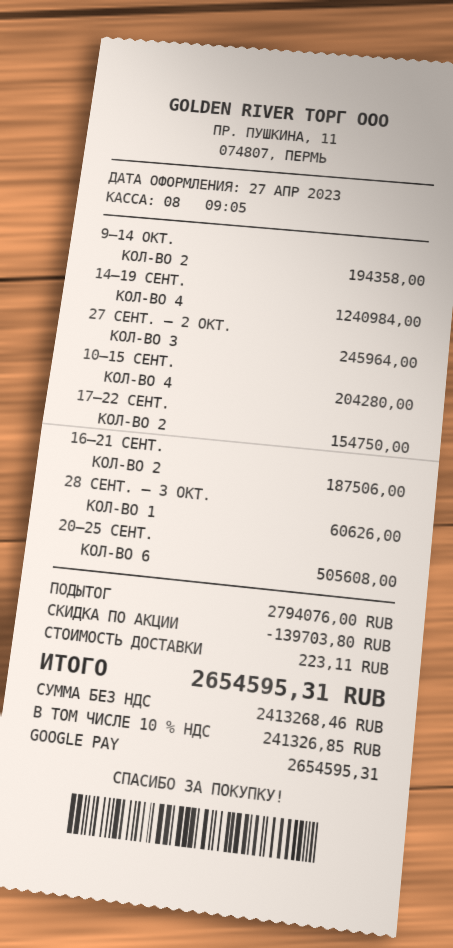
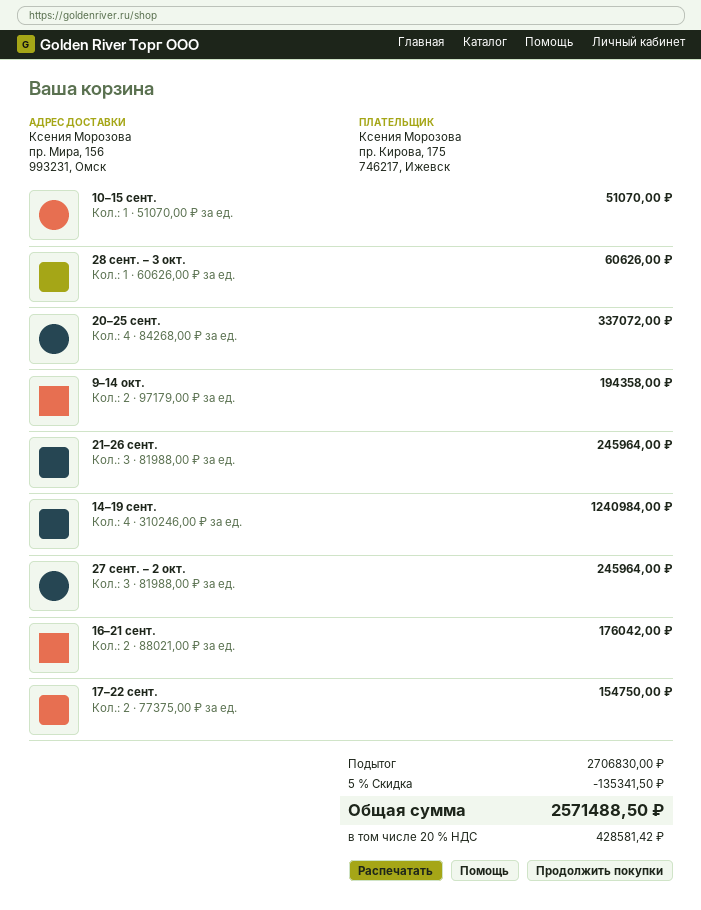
10–15 СЕНТ.: 4 for 204280.00 -> 1 for 51070.00
16–21 СЕНТ.: 2 for 187506.00 -> 2 for 176042.00
20–25 СЕНТ.: 6 for 505608.00 -> 4 for 337072.00
21–26 сент.: none -> 3 for 245964.00
subtotal: 2794076.00 -> 2706830.00
discount: 139703.80 -> 135341.50
shipping: 223.11 -> none
tax: 10% = 241326.85 -> 20% = 428581.42
total: 2654595.31 -> 2571488.50

